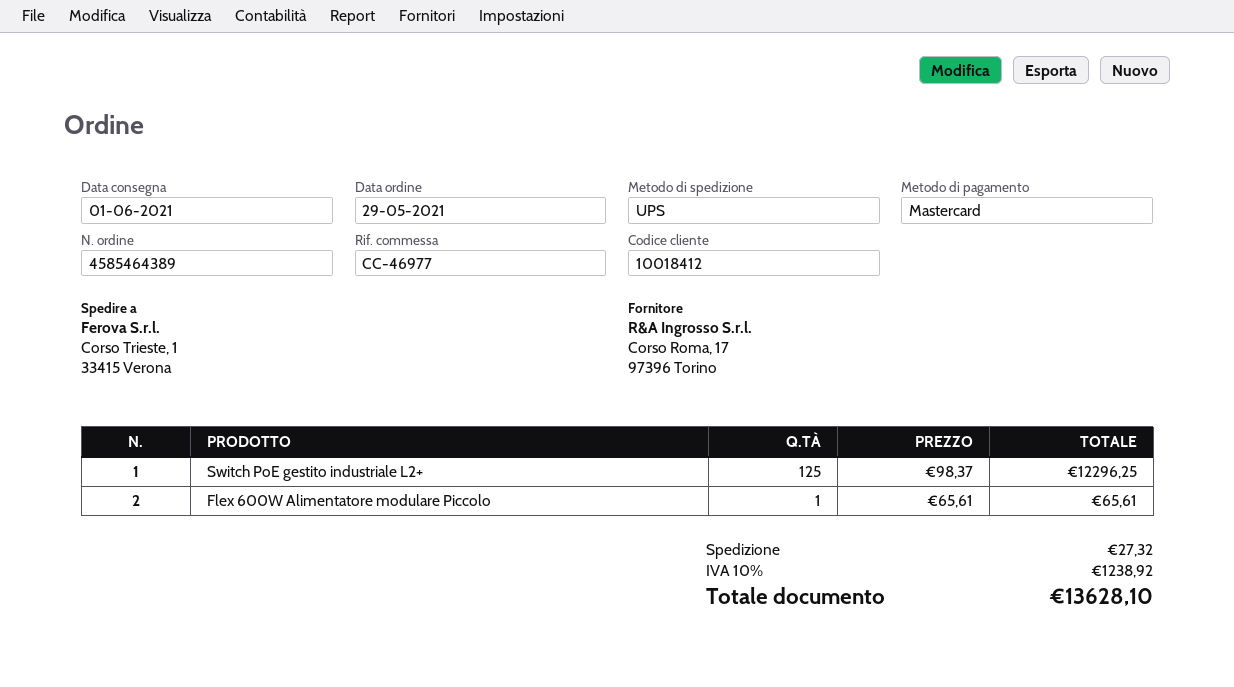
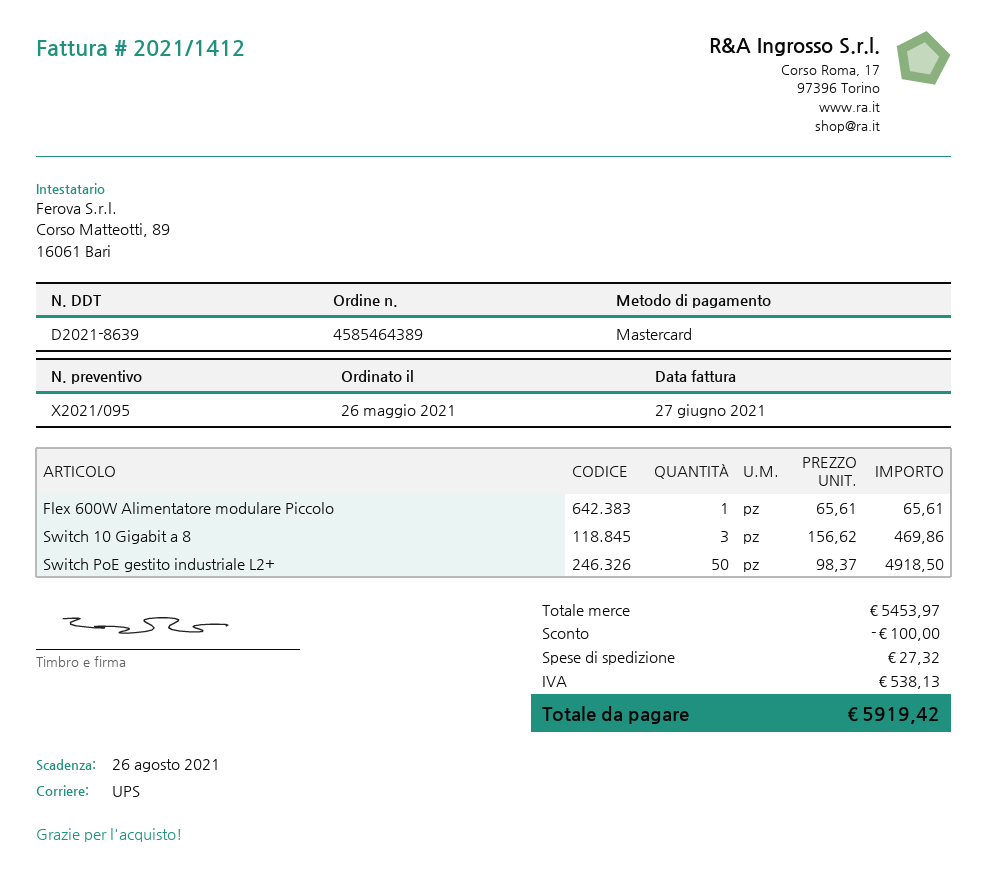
order date: 2021-05-29 -> 2021-05-26
Switch PoE gestito industriale L2+: 125 x 98.37 = 12296.25 -> 50 x 98.37 = 4918.50
Switch 10 Gigabit a 8: none -> 3 x 156.62 = 469.86
discount: none -> 100.00
tax: 1238.92 -> 538.13
total: 13628.10 -> 5919.42

